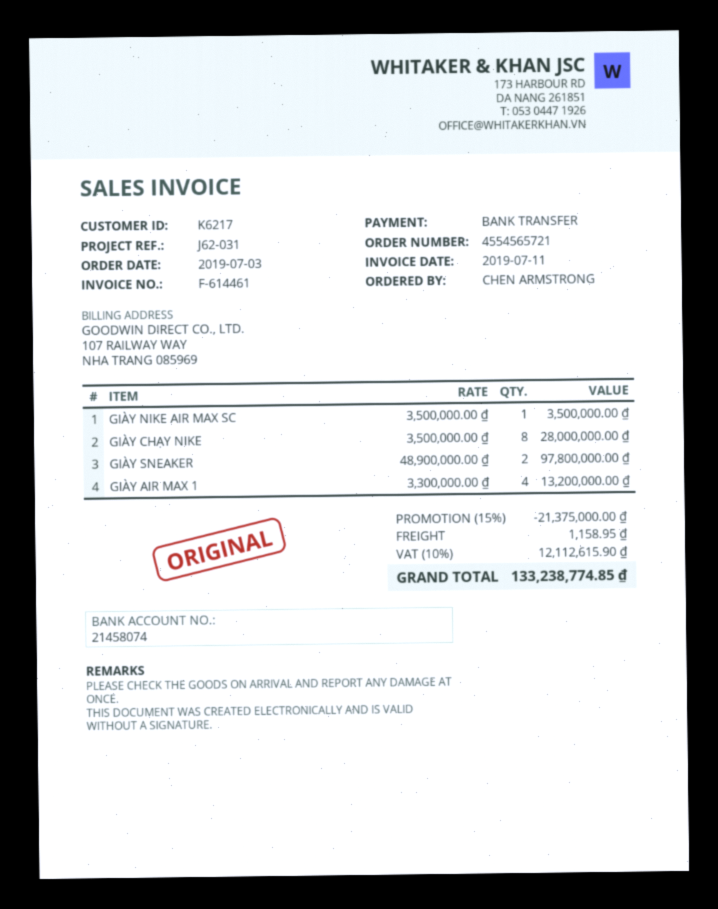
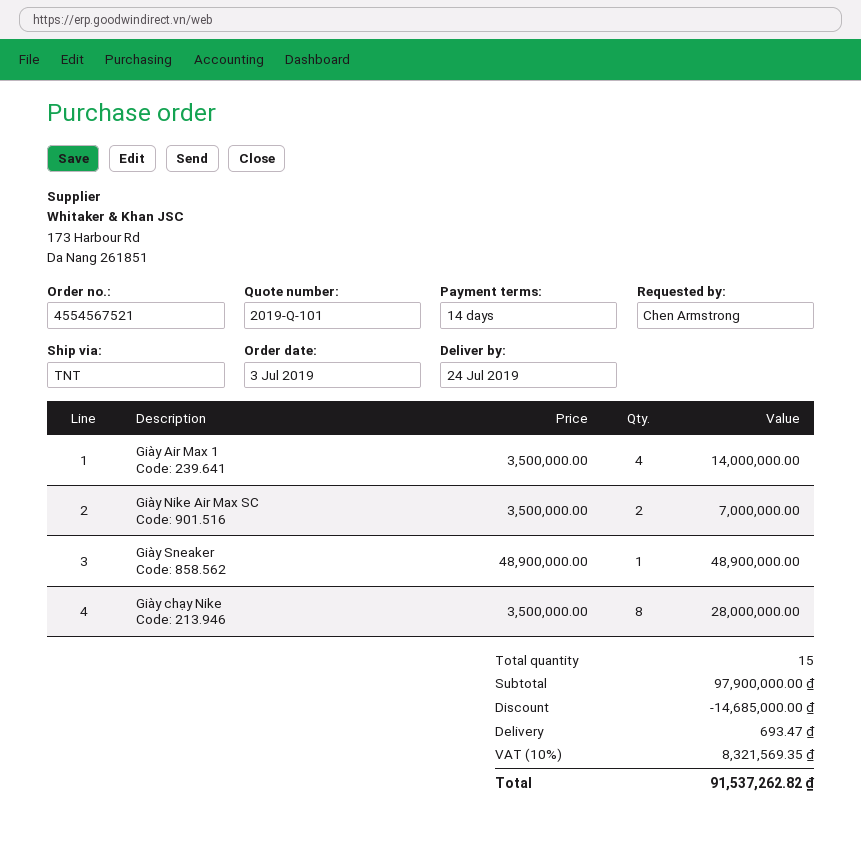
order number: 4554565721 -> 4554567521
GIÀY NIKE AIR MAX SC: 1 x 3500000.00 = 3500000.00 -> 2 x 3500000.00 = 7000000.00
GIÀY SNEAKER: 2 x 48900000.00 = 97800000.00 -> 1 x 48900000.00 = 48900000.00
GIÀY AIR MAX 1: 4 x 3300000.00 = 13200000.00 -> 4 x 3500000.00 = 14000000.00
discount: 21375000.00 -> 14685000.00
shipping: 1158.95 -> 693.47
tax: 10% = 12112615.90 -> 10% = 8321569.35
total: 133238774.85 -> 91537262.82

